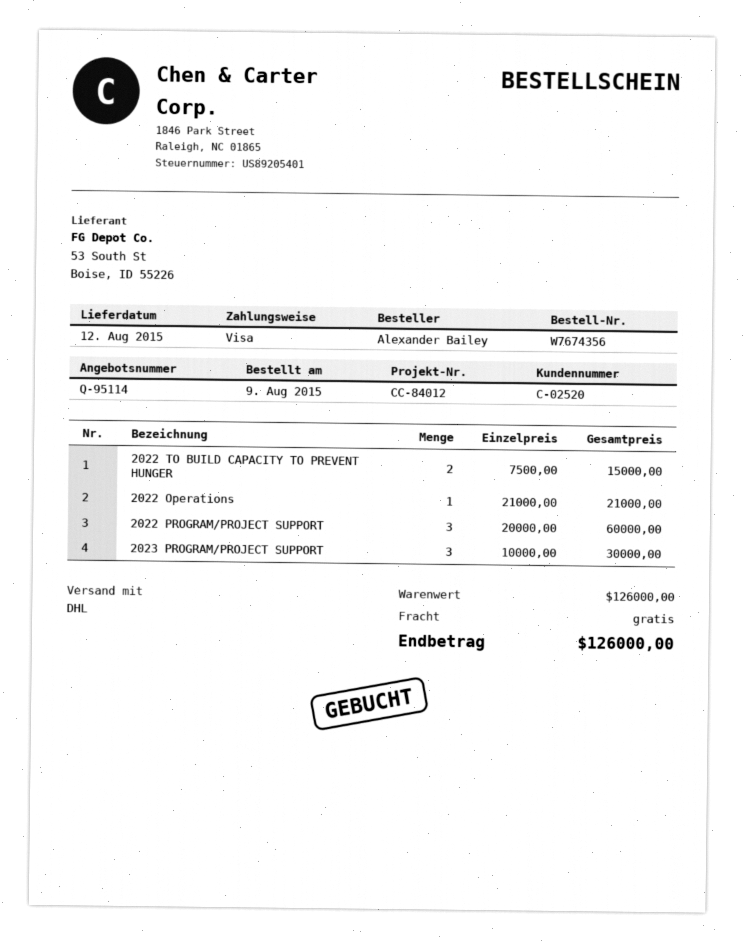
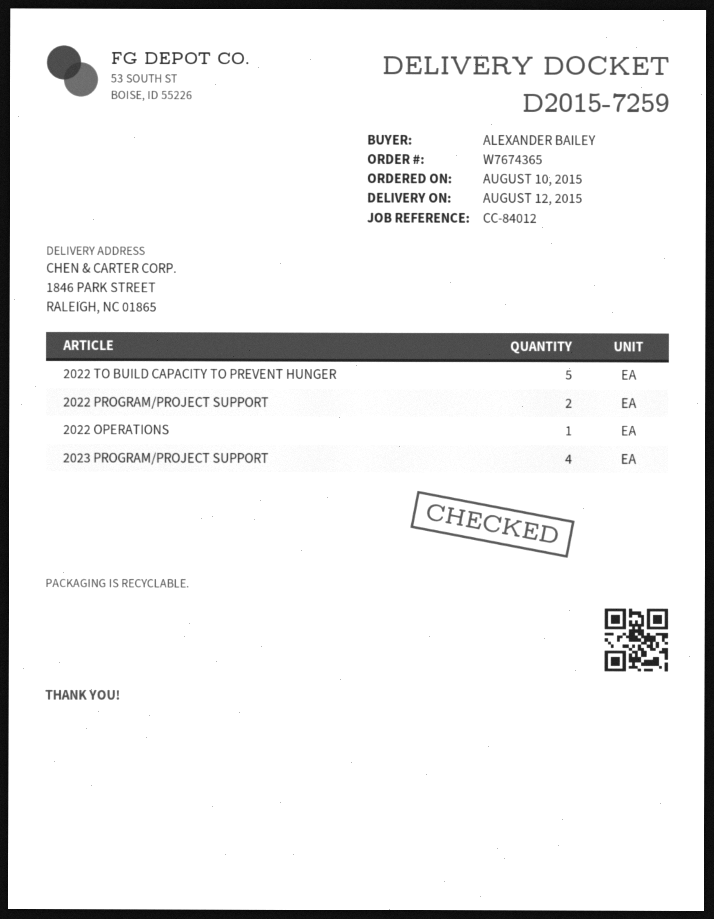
order number: W7674356 -> W7674365
order date: 2015-08-09 -> 2015-08-10
2022 TO BUILD CAPACITY TO PREVENT HUNGER: 2 -> 5
2022 PROGRAM/PROJECT SUPPORT: 3 -> 2
2023 PROGRAM/PROJECT SUPPORT: 3 -> 4

